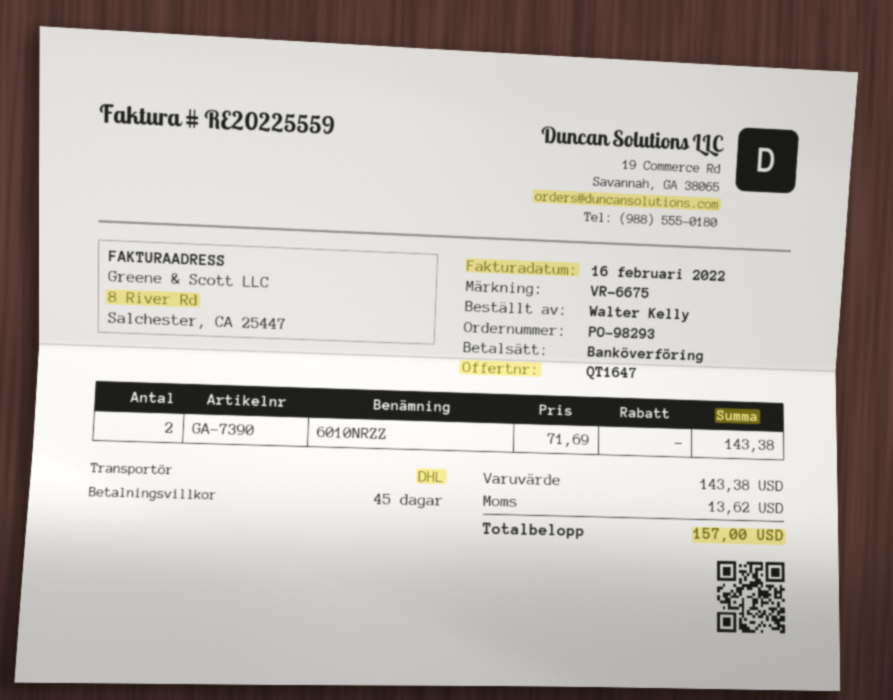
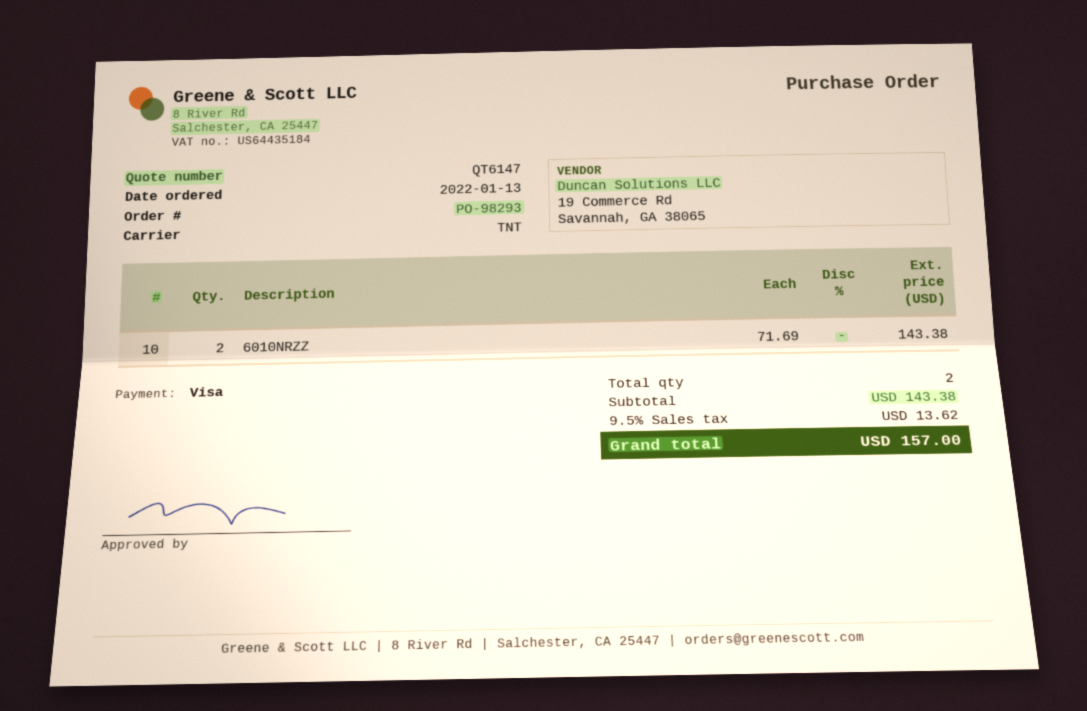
quote number: QT1647 -> QT6147
payment method: bank transfer -> Visa
shipping method: DHL -> TNT

